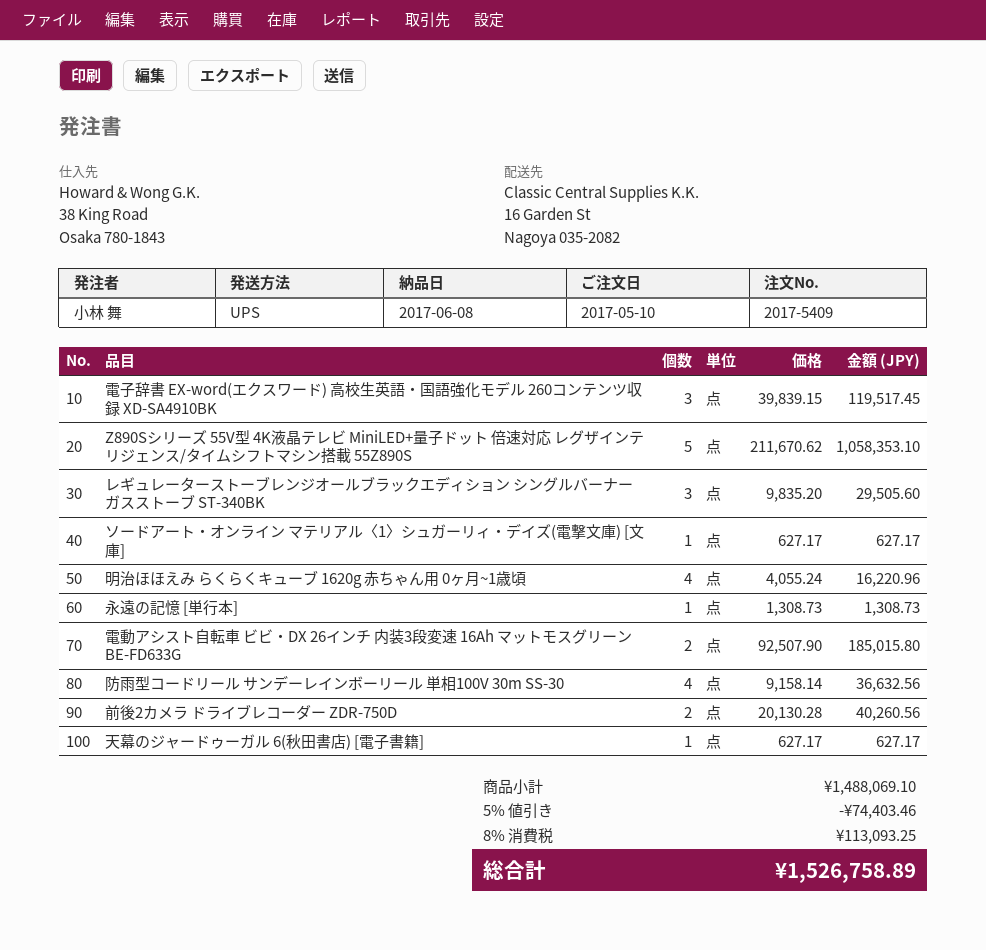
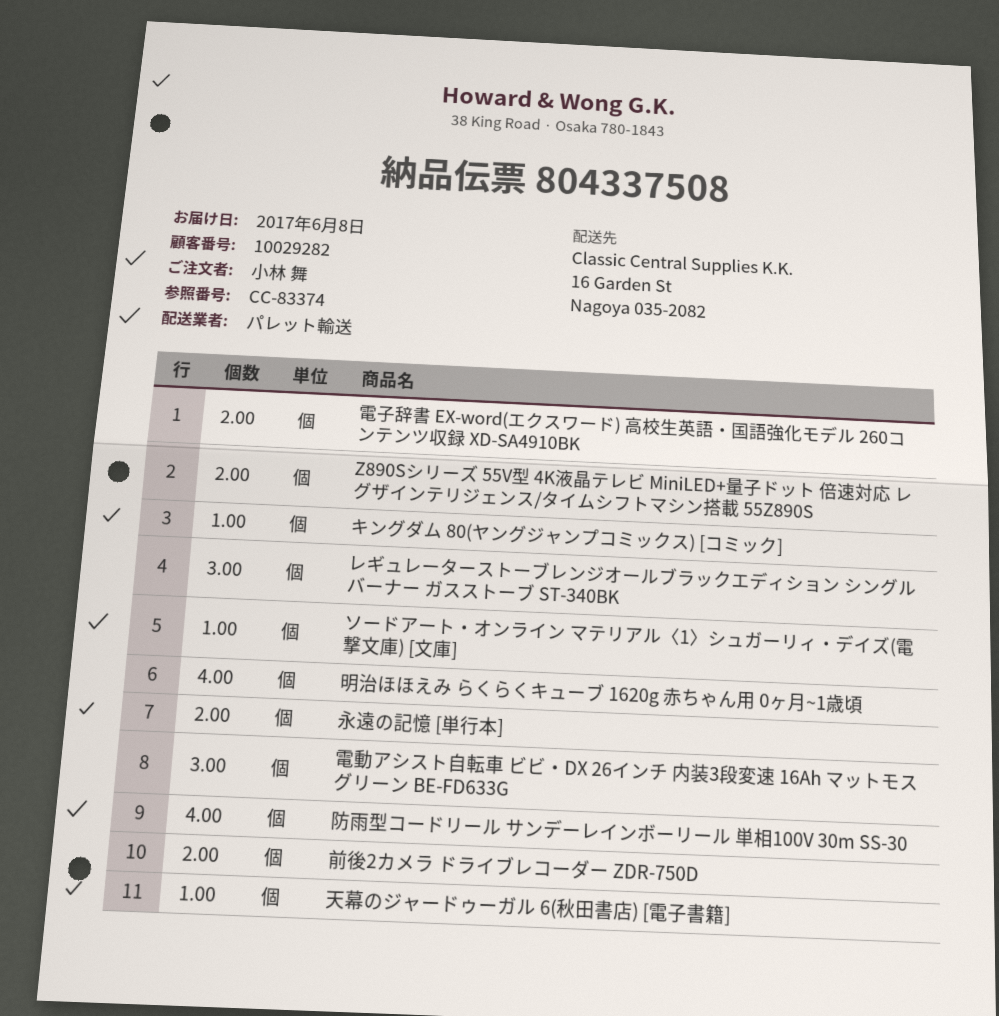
shipping method: UPS -> pallet freight
電子辞書 EX-word(エクスワード) 高校生英語・国語強化モデル 260コンテンツ収録 XD-SA4910BK: 3 -> 2
Z890Sシリーズ 55V型 4K液晶テレビ MiniLED+量子ドット 倍速対応 レグザインテリジェンス/タイムシフトマシン搭載 55Z890S: 5 -> 2
永遠の記憶 [単行本]: 1 -> 2
電動アシスト自転車 ビビ・DX 26インチ 内装3段変速 16Ah マットモスグリーン BE-FD633G: 2 -> 3
キングダム 80(ヤングジャンプコミックス) [コミック]: none -> 1

